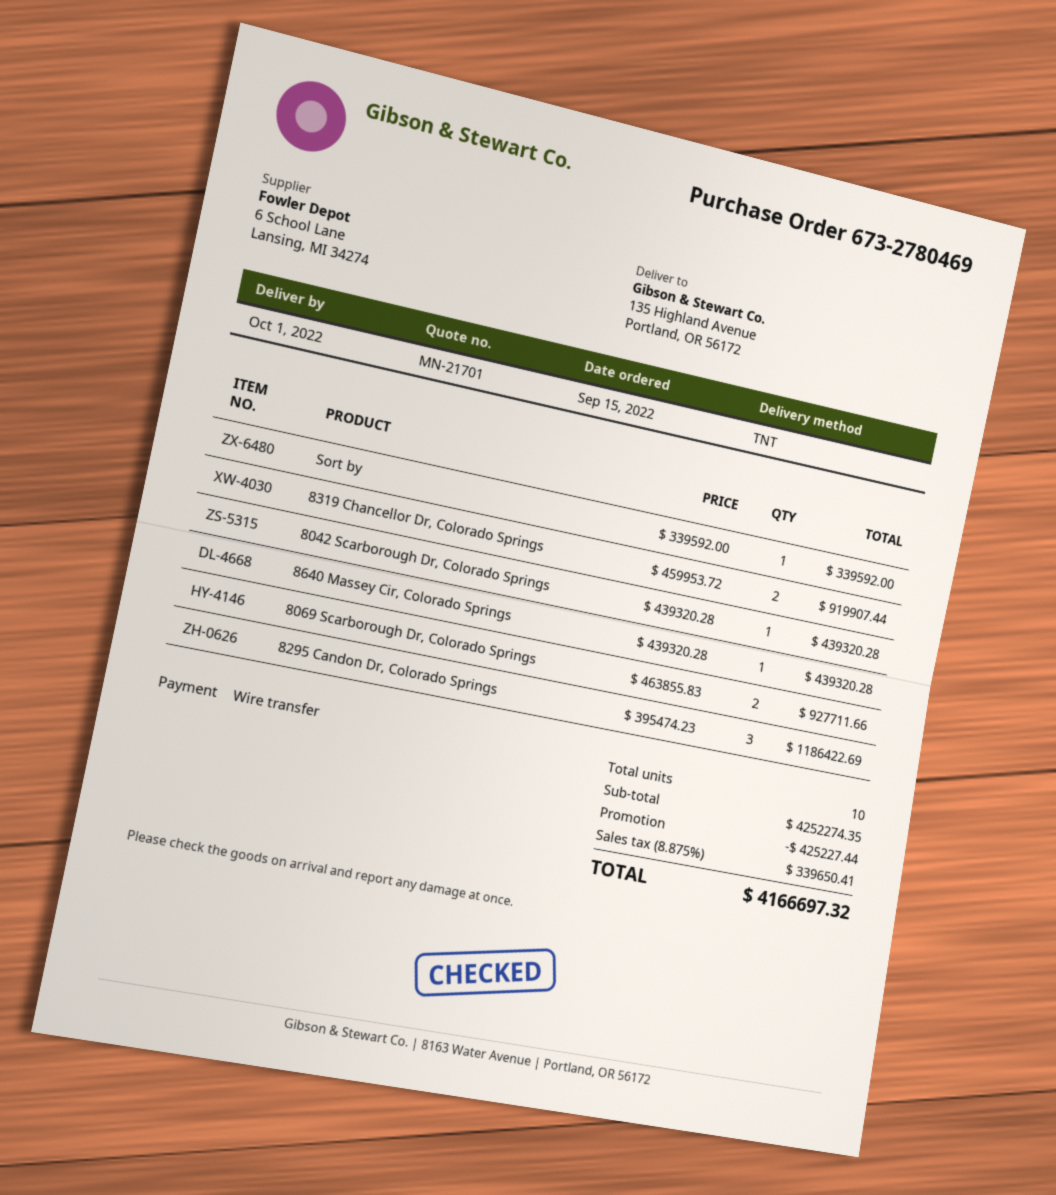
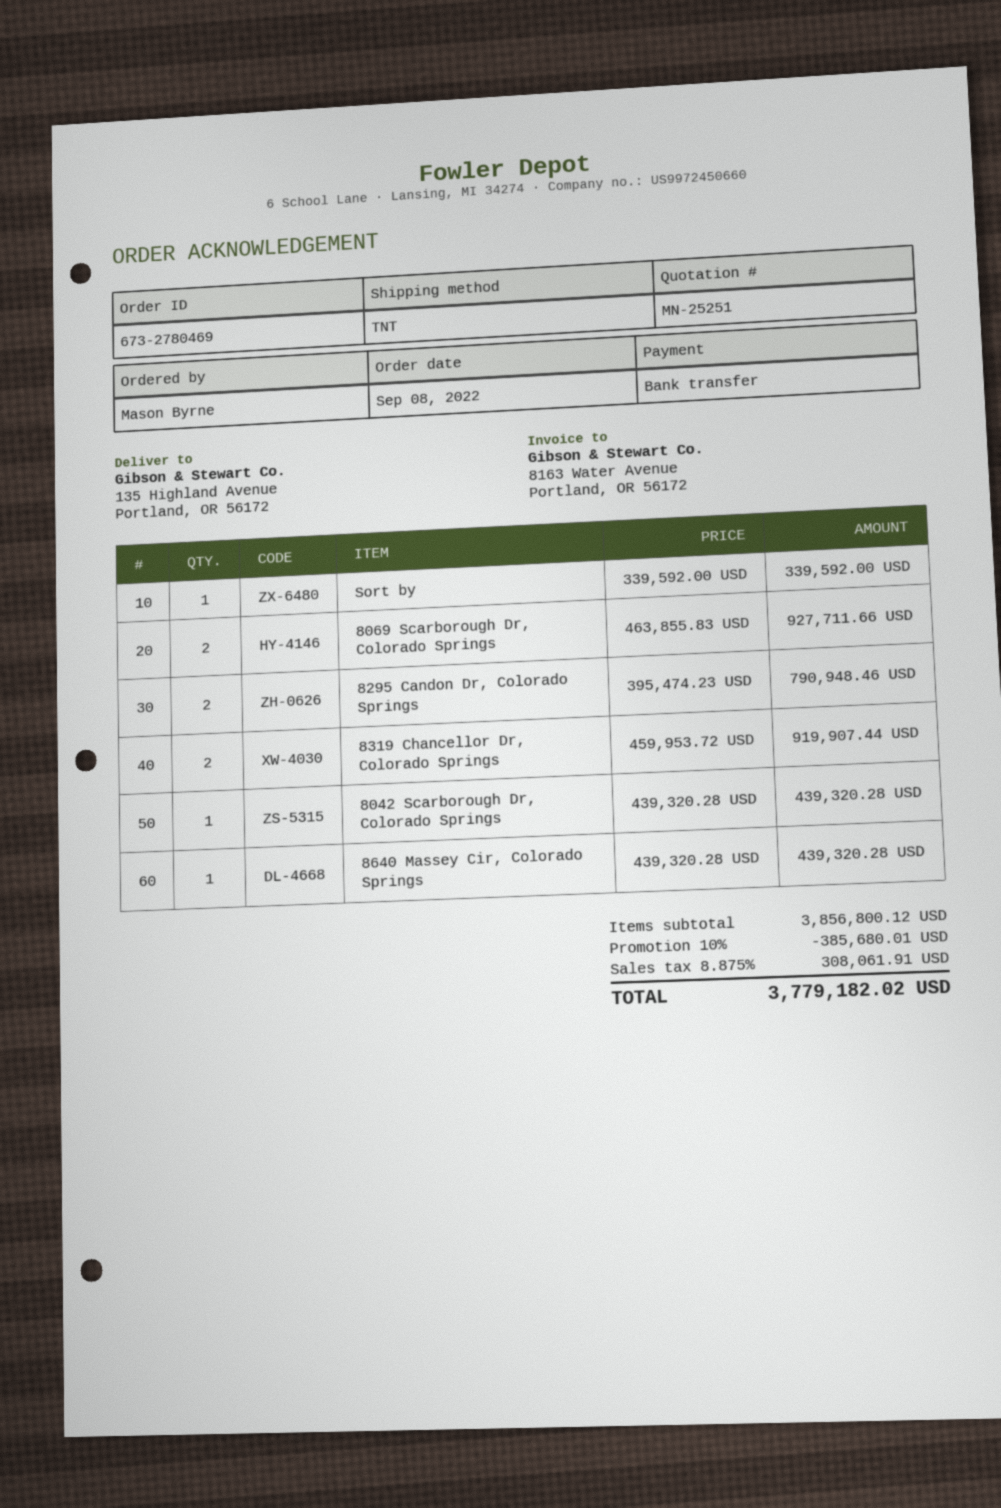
quote number: MN-21701 -> MN-25251
order date: 2022-09-15 -> 2022-09-08
8295 Candon Dr, Colorado Springs: 3 x 395474.23 = 1186422.69 -> 2 x 395474.23 = 790948.46
subtotal: 4252274.35 -> 3856800.12
discount: 425227.44 -> 385680.01
tax: 8.875% = 339650.41 -> 8.875% = 308061.91
total: 4166697.32 -> 3779182.02

